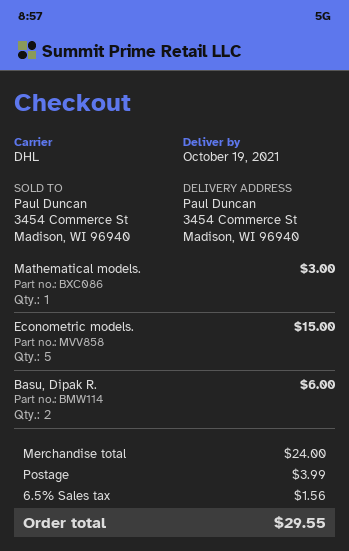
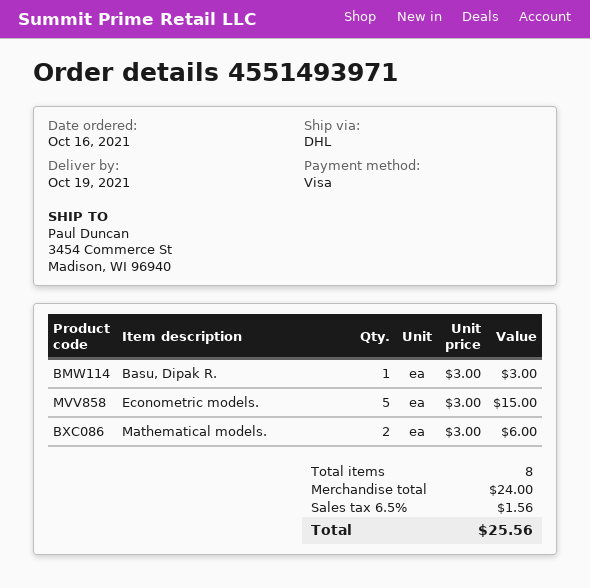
Mathematical models.: 1 for 3.00 -> 2 for 6.00
Basu, Dipak R.: 2 for 6.00 -> 1 for 3.00
shipping: 3.99 -> none
total: 29.55 -> 25.56

